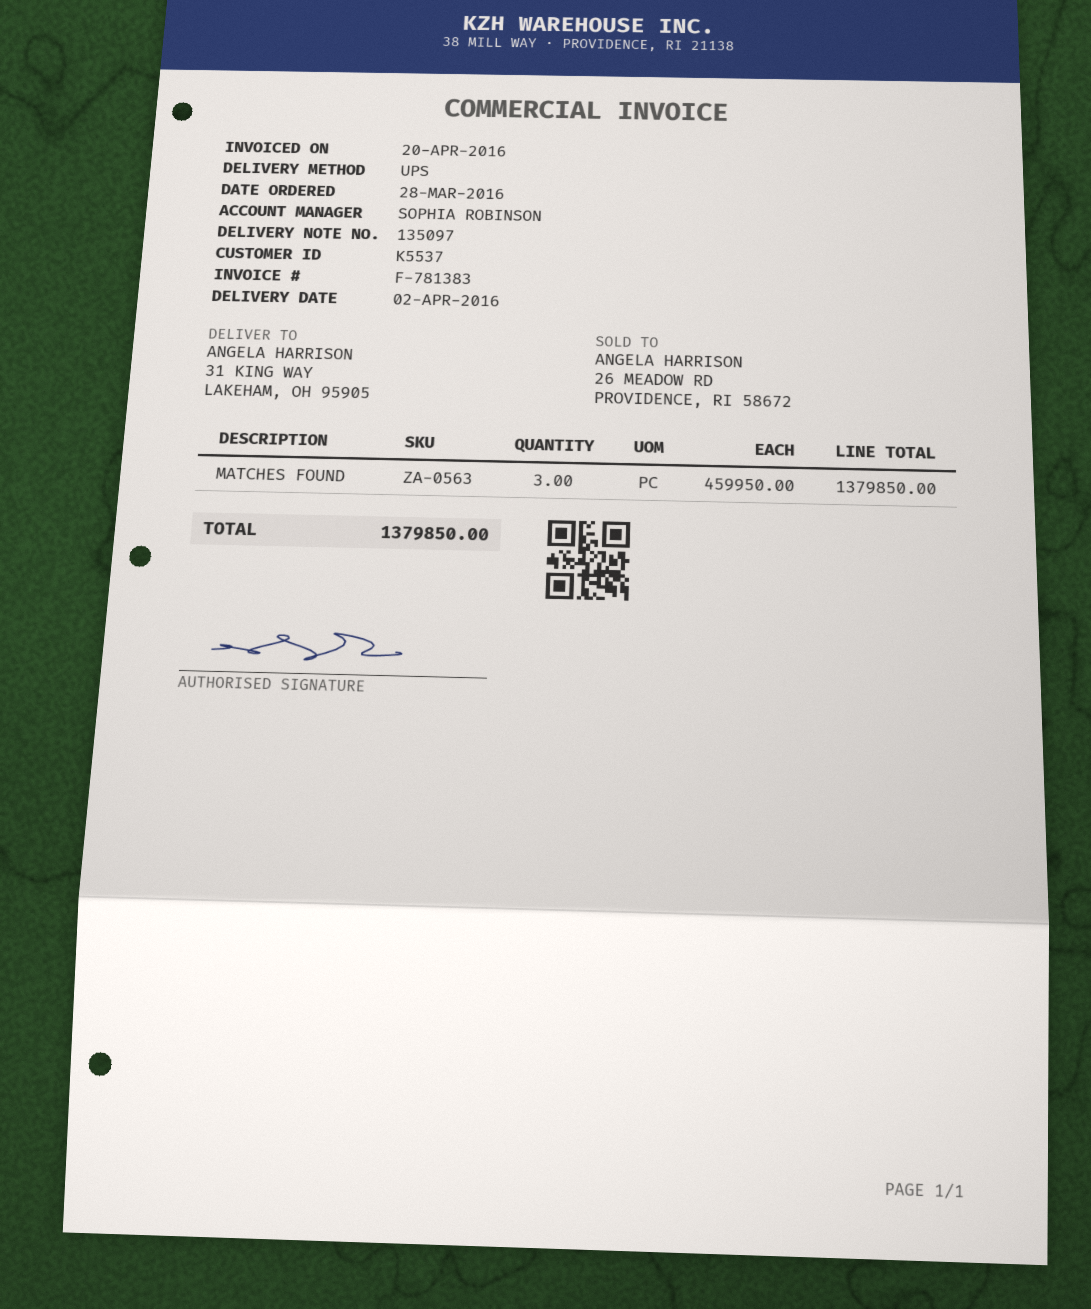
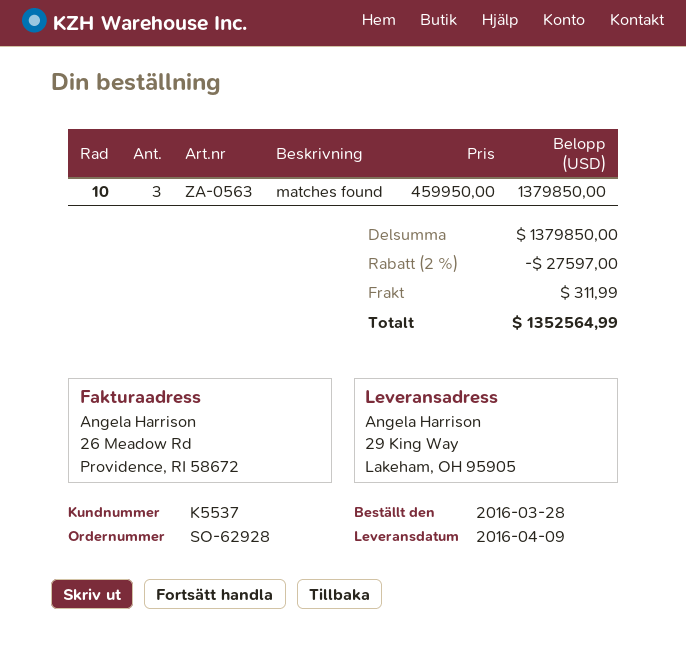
delivery date: 2016-04-02 -> 2016-04-09
ship to: 31 KING WAY, LAKEHAM, OH 95905 -> 29 King Way, Lakeham, OH 95905
discount: none -> 2% = 27597.00
shipping: none -> 311.99
total: 1379850.00 -> 1352564.99

